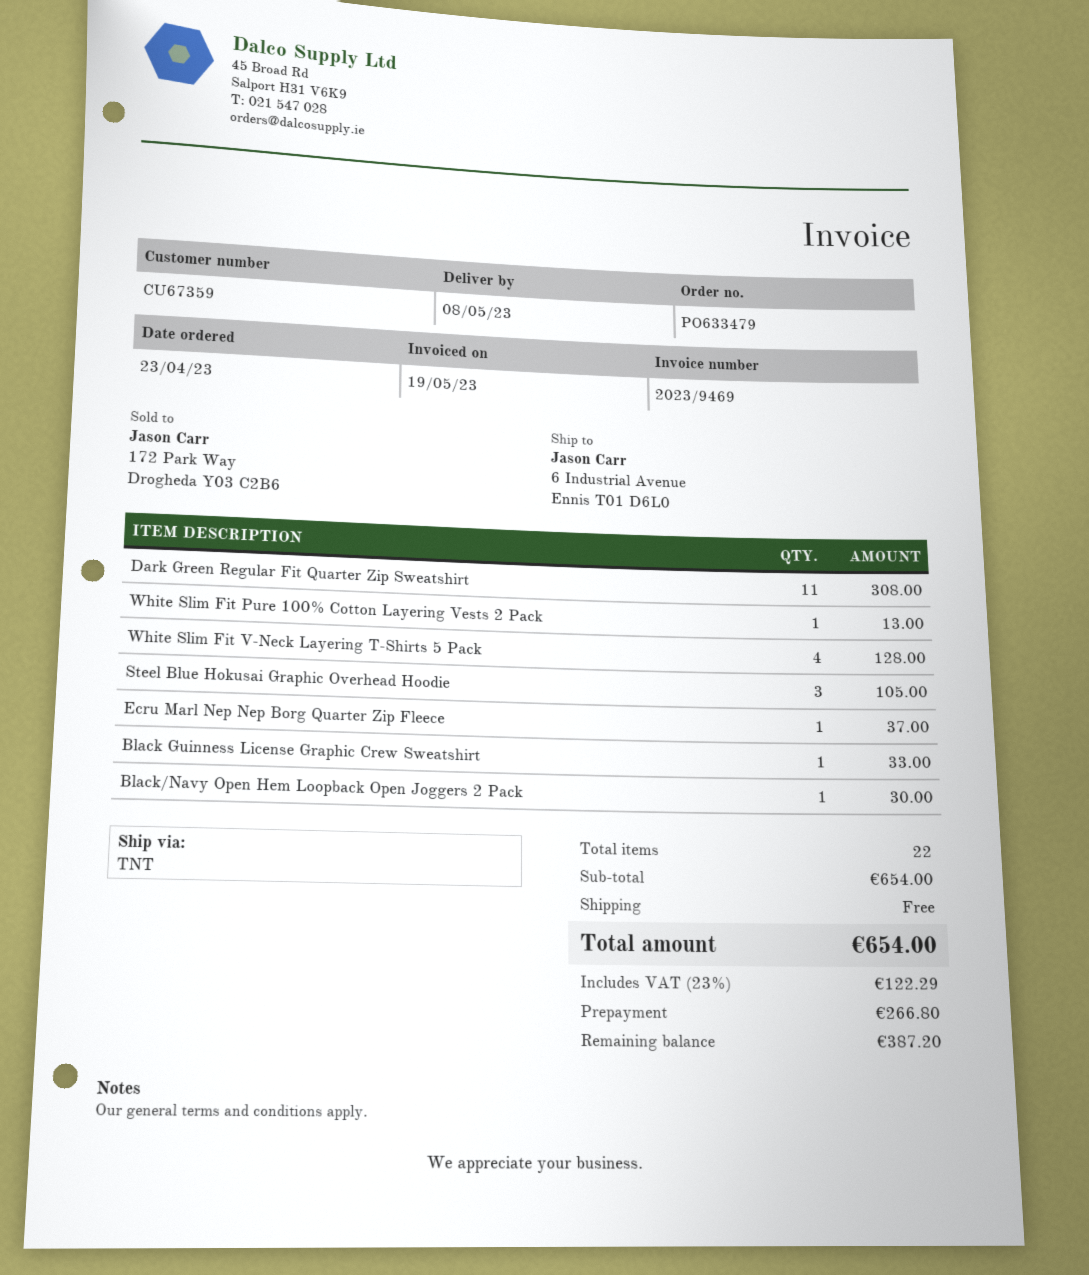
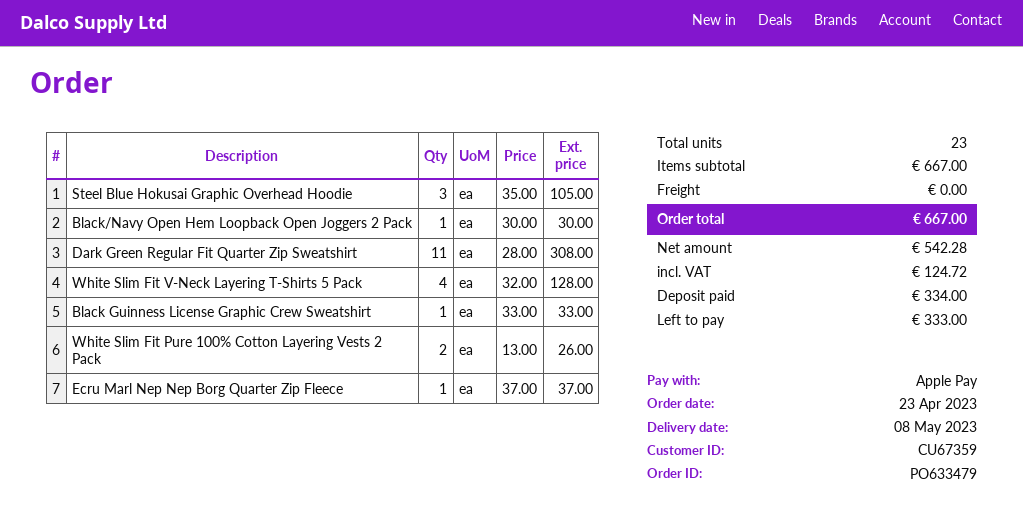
White Slim Fit Pure 100% Cotton Layering Vests 2 Pack: 1 for 13.00 -> 2 for 26.00
total quantity: 22 -> 23
subtotal: 654.00 -> 667.00
tax: 122.29 -> 124.72
total: 654.00 -> 667.00
deposit: 266.80 -> 334.00
balance: 387.20 -> 333.00

